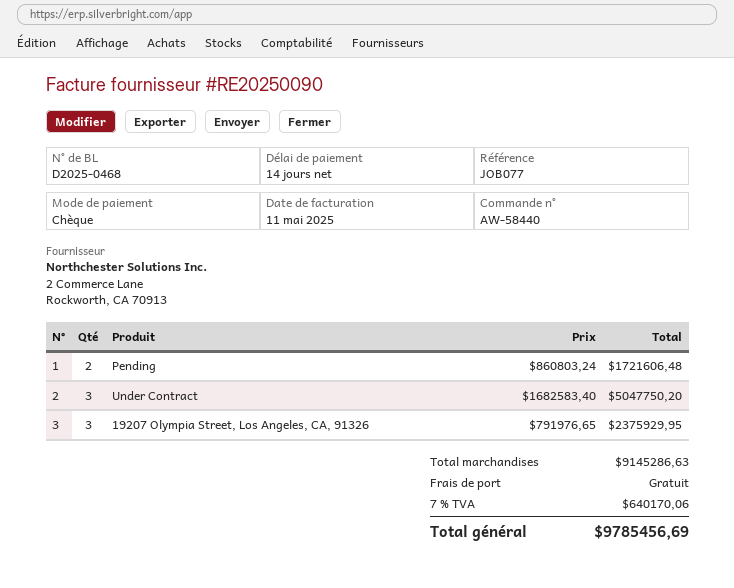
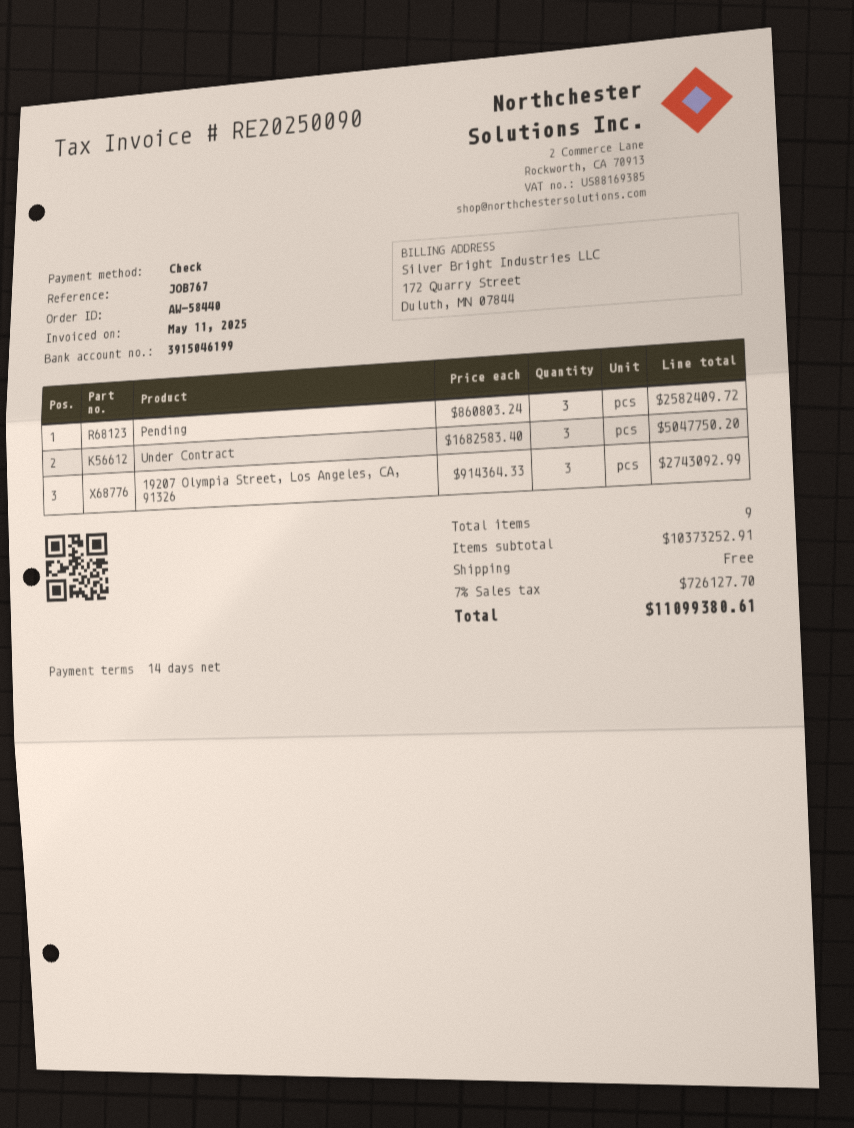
reference: JOB077 -> JOB767
Pending: 2 x 860803.24 = 1721606.48 -> 3 x 860803.24 = 2582409.72
19207 Olympia Street, Los Angeles, CA, 91326: 3 x 791976.65 = 2375929.95 -> 3 x 914364.33 = 2743092.99
subtotal: 9145286.63 -> 10373252.91
tax: 7% = 640170.06 -> 7% = 726127.70
total: 9785456.69 -> 11099380.61

